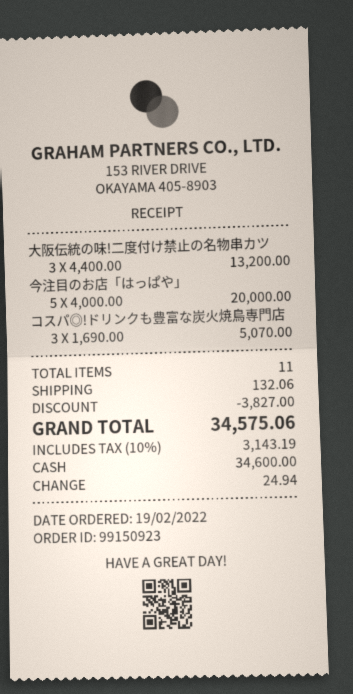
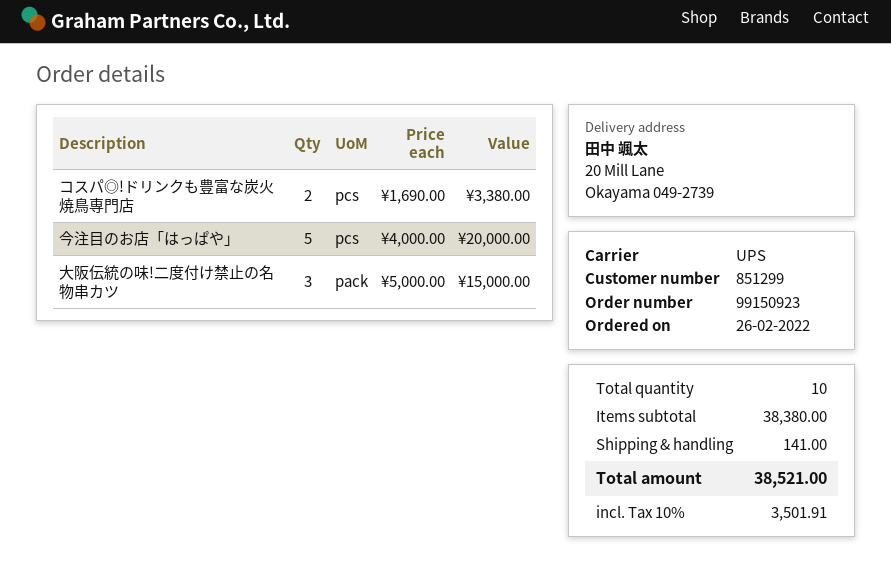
order date: 2022-02-19 -> 2022-02-26
大阪伝統の味!二度付け禁止の名物串カツ: 3 x 4400.00 = 13200.00 -> 3 x 5000.00 = 15000.00
コスパ◎!ドリンクも豊富な炭火焼鳥専門店: 3 x 1690.00 = 5070.00 -> 2 x 1690.00 = 3380.00
total quantity: 11 -> 10
discount: 3827.00 -> none
shipping: 132.06 -> 141.00
tax: 10% = 3143.19 -> 10% = 3501.91
total: 34575.06 -> 38521.00

